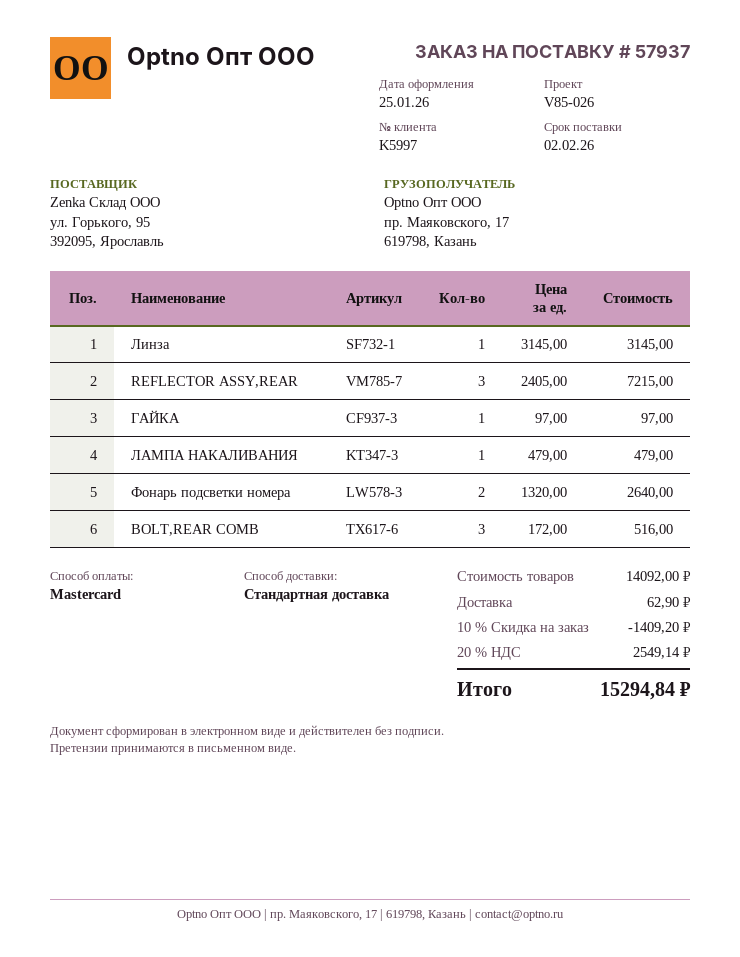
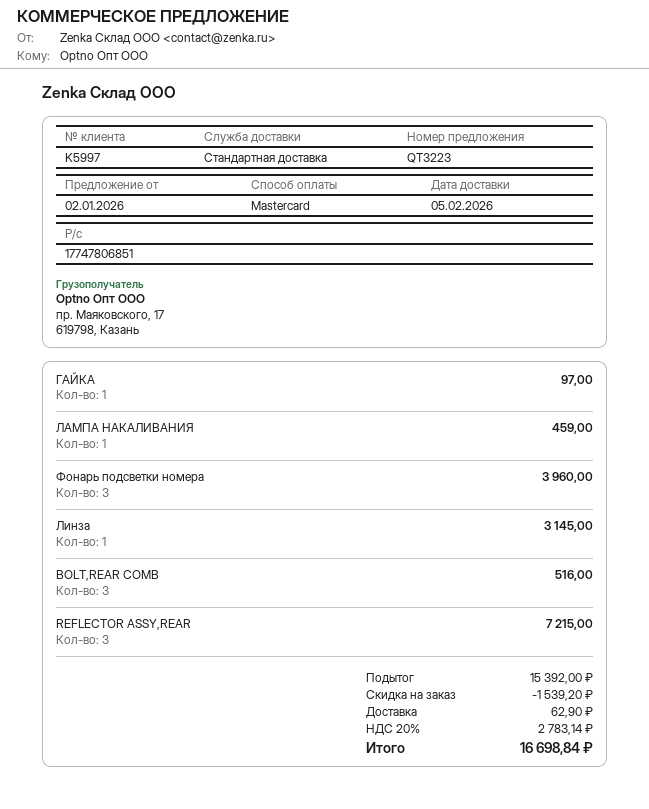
delivery date: 2026-02-02 -> 2026-02-05
ЛАМПА НАКАЛИВАНИЯ: 1 for 479.00 -> 1 for 459.00
Фонарь подсветки номера: 2 for 2640.00 -> 3 for 3960.00
subtotal: 14092.00 -> 15392.00
discount: 1409.20 -> 1539.20
tax: 20% = 2549.14 -> 20% = 2783.14
total: 15294.84 -> 16698.84

